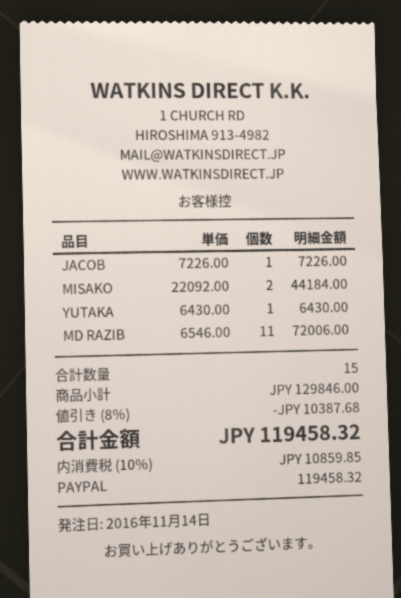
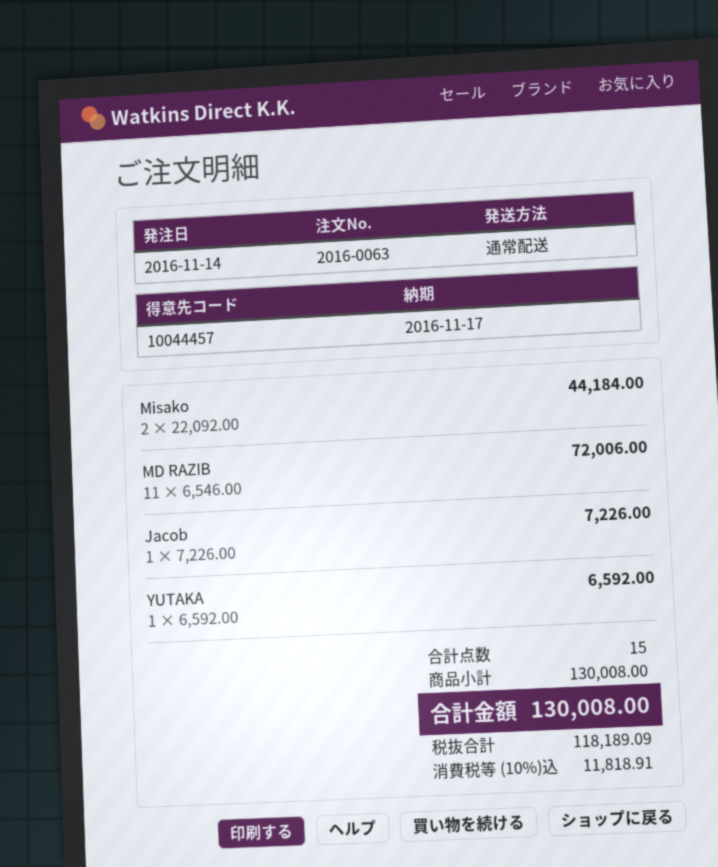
YUTAKA: 1 x 6430.00 = 6430.00 -> 1 x 6592.00 = 6592.00
subtotal: 129846.00 -> 130008.00
discount: 8% = 10387.68 -> none
tax: 10% = 10859.85 -> 10% = 11818.91
total: 119458.32 -> 130008.00

